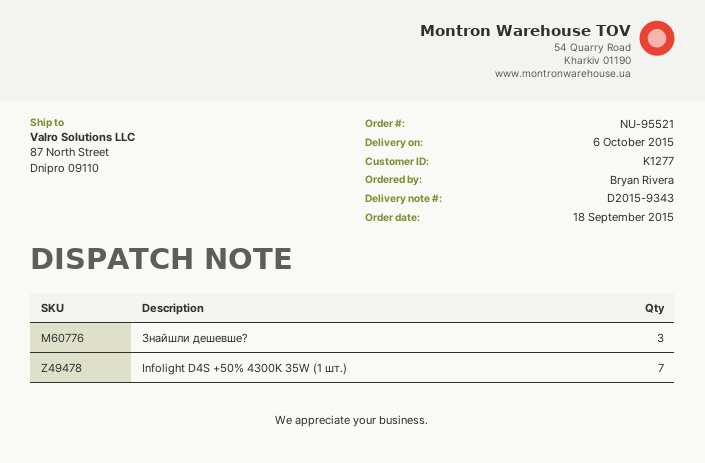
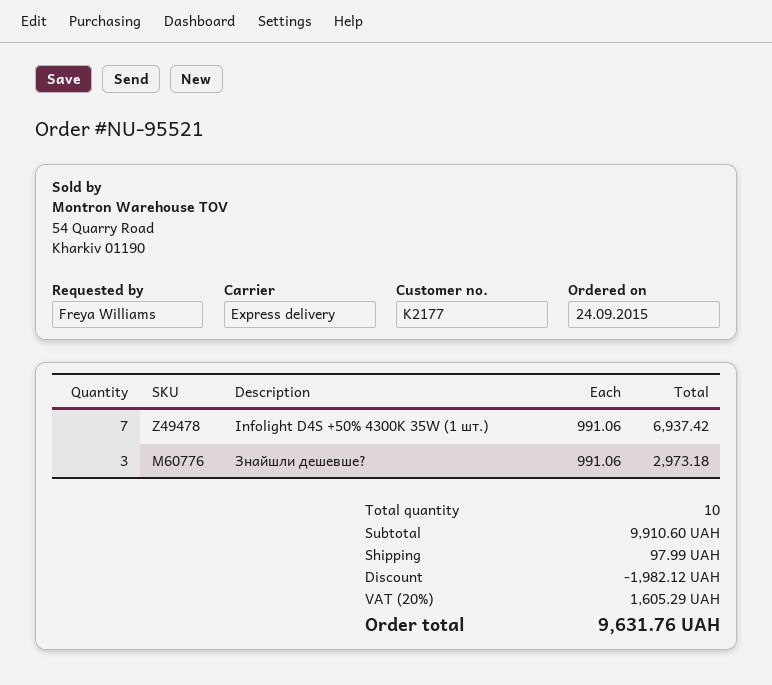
order date: 2015-09-18 -> 2015-09-24
customer number: K1277 -> K2177
ordered by: Bryan Rivera -> Freya Williams

